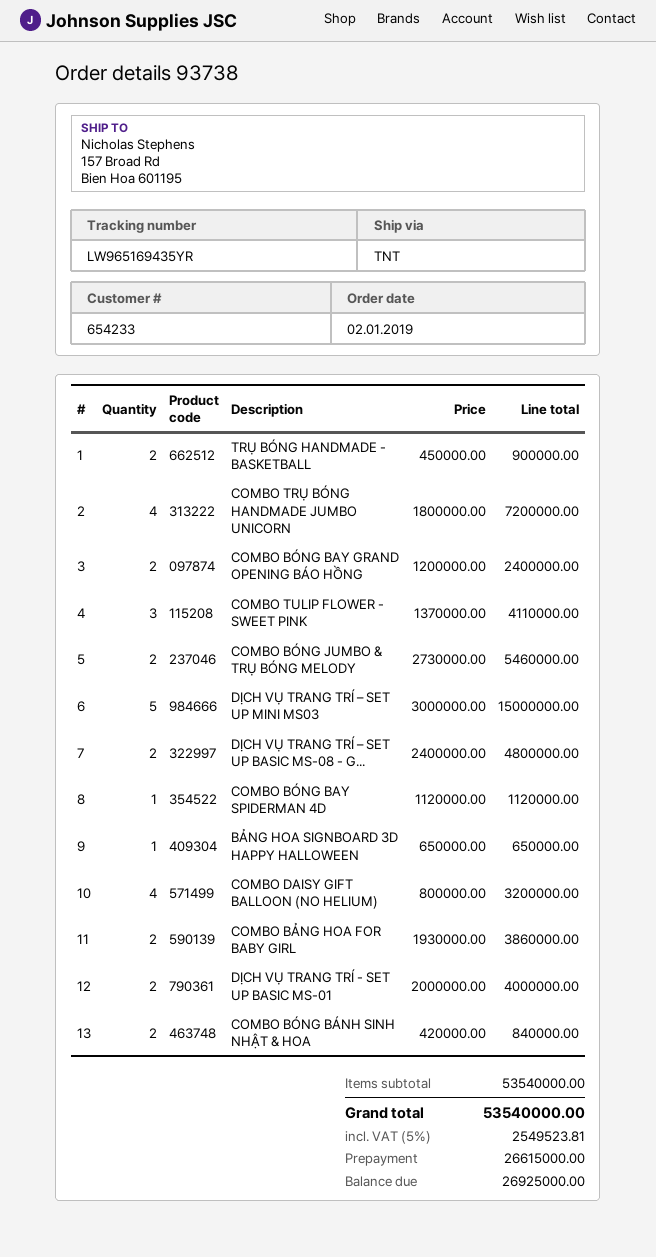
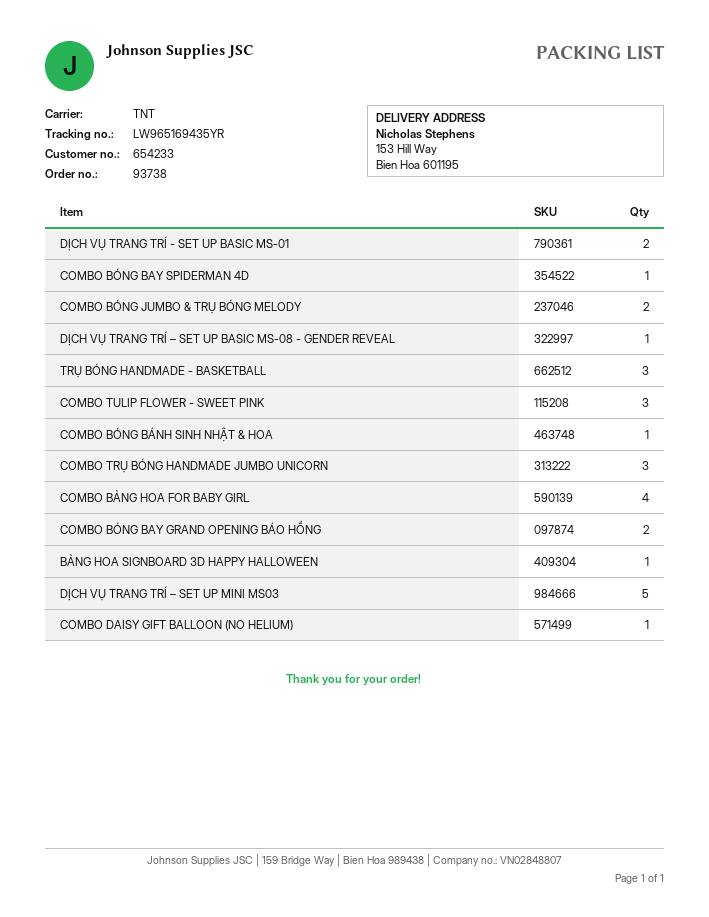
ship to: 157 Broad Rd, Bien Hoa 601195 -> 153 Hill Way, Bien Hoa 601195
TRỤ BÓNG HANDMADE - BASKETBALL: 2 -> 3
COMBO TRỤ BÓNG HANDMADE JUMBO UNICORN: 4 -> 3
DỊCH VỤ TRANG TRÍ – SET UP BASIC MS-08 - G...: 2 -> 1
COMBO DAISY GIFT BALLOON (NO HELIUM): 4 -> 1
COMBO BẢNG HOA FOR BABY GIRL: 2 -> 4
COMBO BÓNG BÁNH SINH NHẬT & HOA: 2 -> 1

